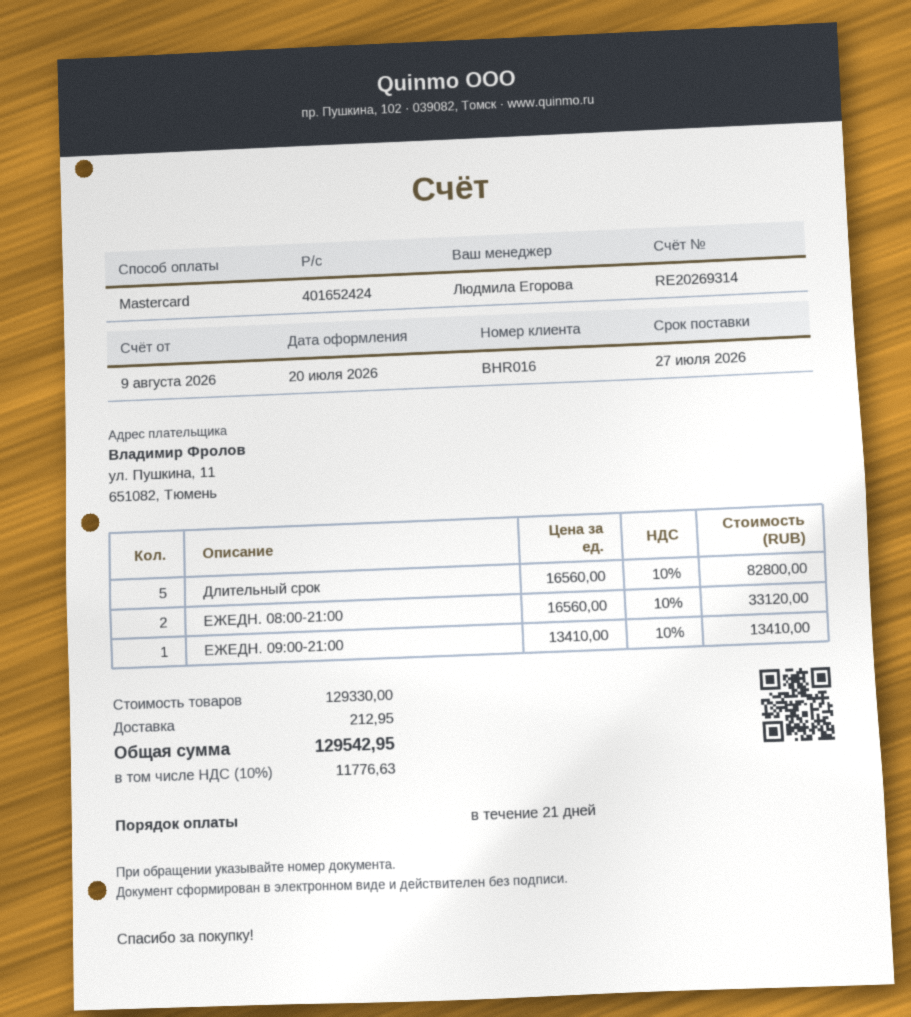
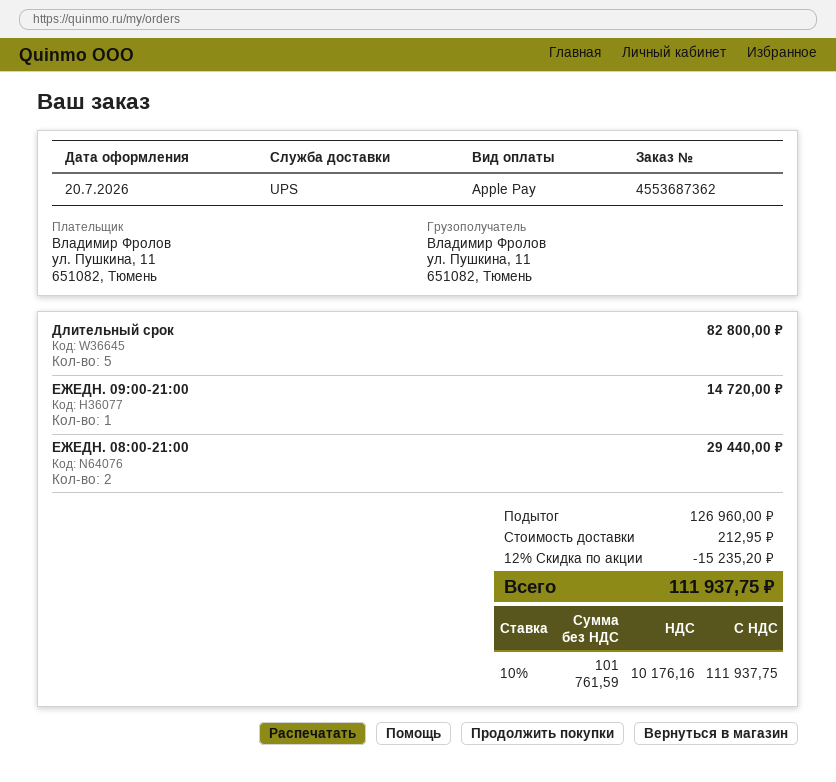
payment method: Mastercard -> Apple Pay
ЕЖЕДН. 08:00-21:00: 2 for 33120.00 -> 2 for 29440.00
ЕЖЕДН. 09:00-21:00: 1 for 13410.00 -> 1 for 14720.00
subtotal: 129330.00 -> 126960.00
discount: none -> 12% = 15235.20
tax: 10% = 11776.63 -> 10% = 10176.16
total: 129542.95 -> 111937.75

